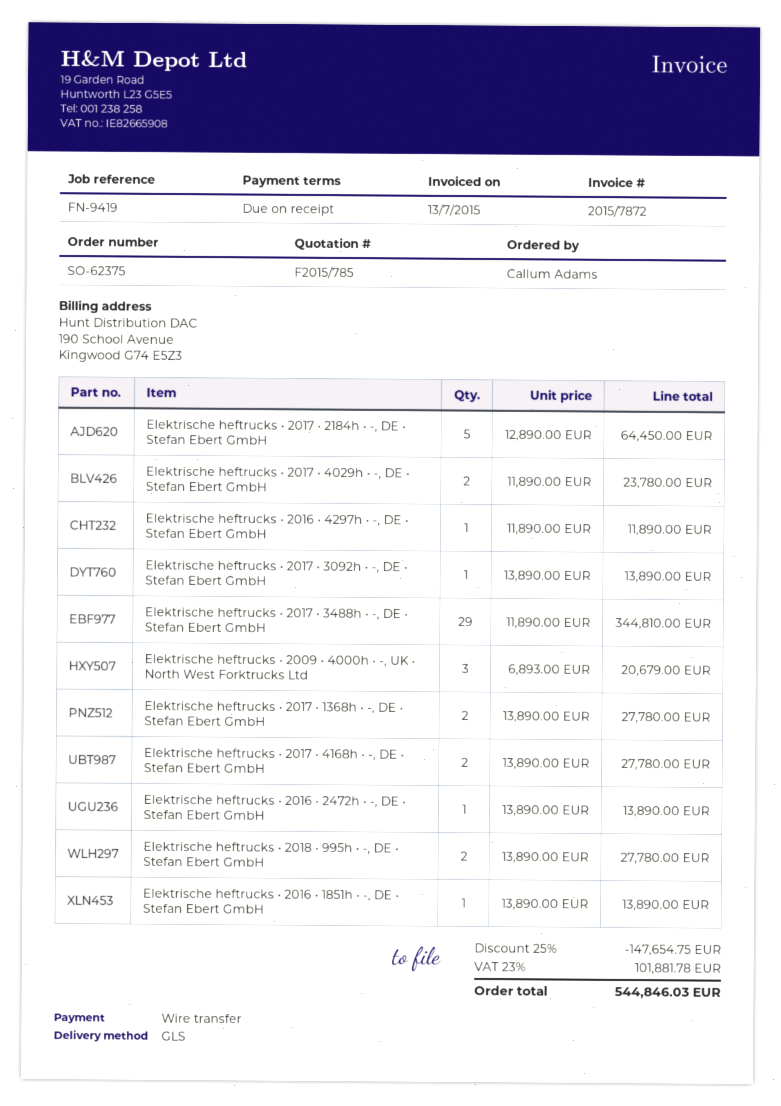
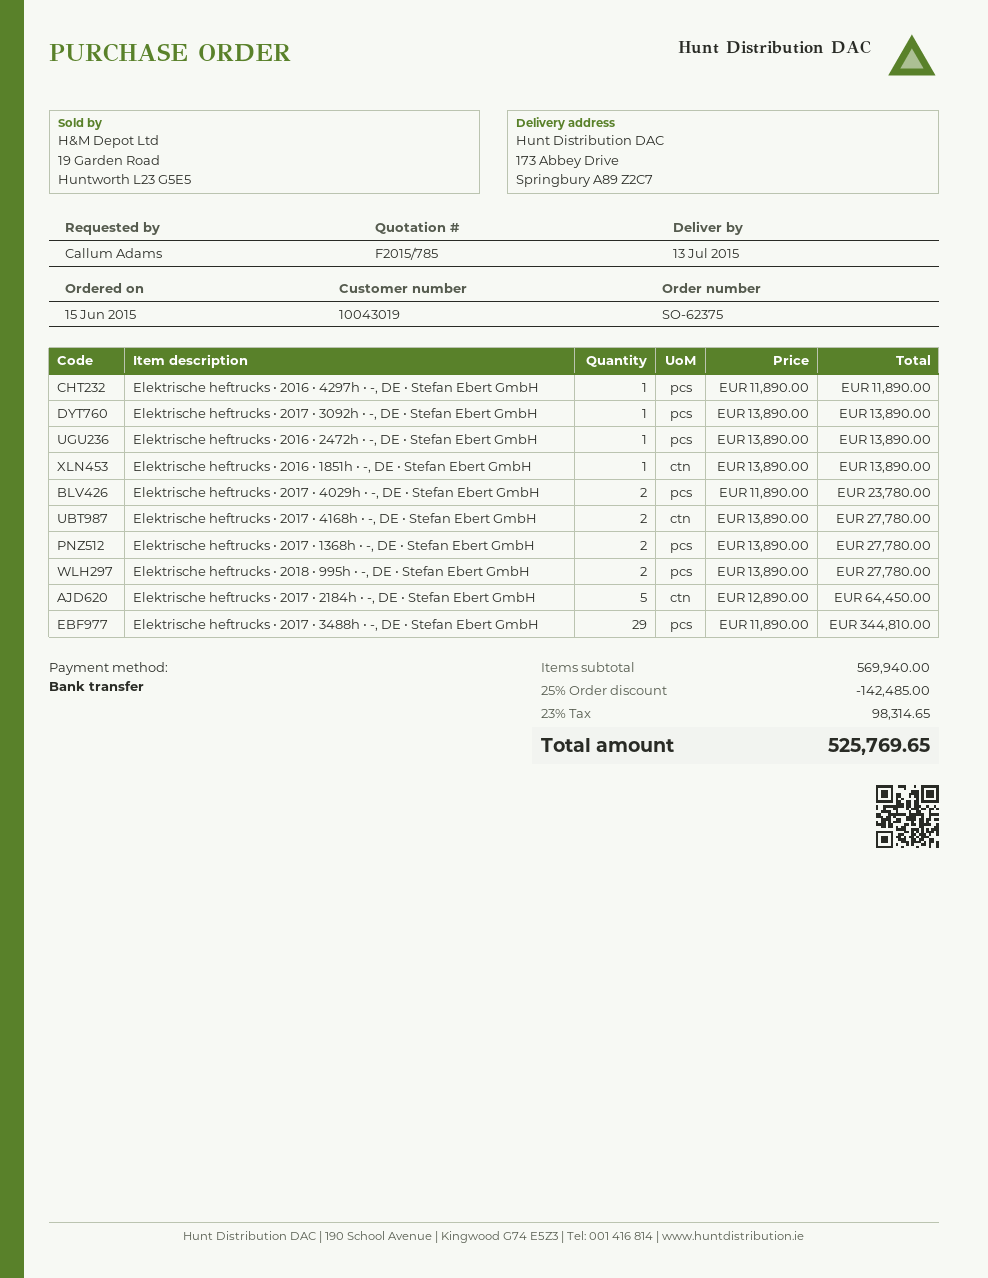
Elektrische heftrucks • 2009 • 4000h • -, UK • North West Forktrucks Ltd: 3 x 6893.00 = 20679.00 -> none
discount: 25% = 147654.75 -> 25% = 142485.00
tax: 23% = 101881.78 -> 23% = 98314.65
total: 544846.03 -> 525769.65

